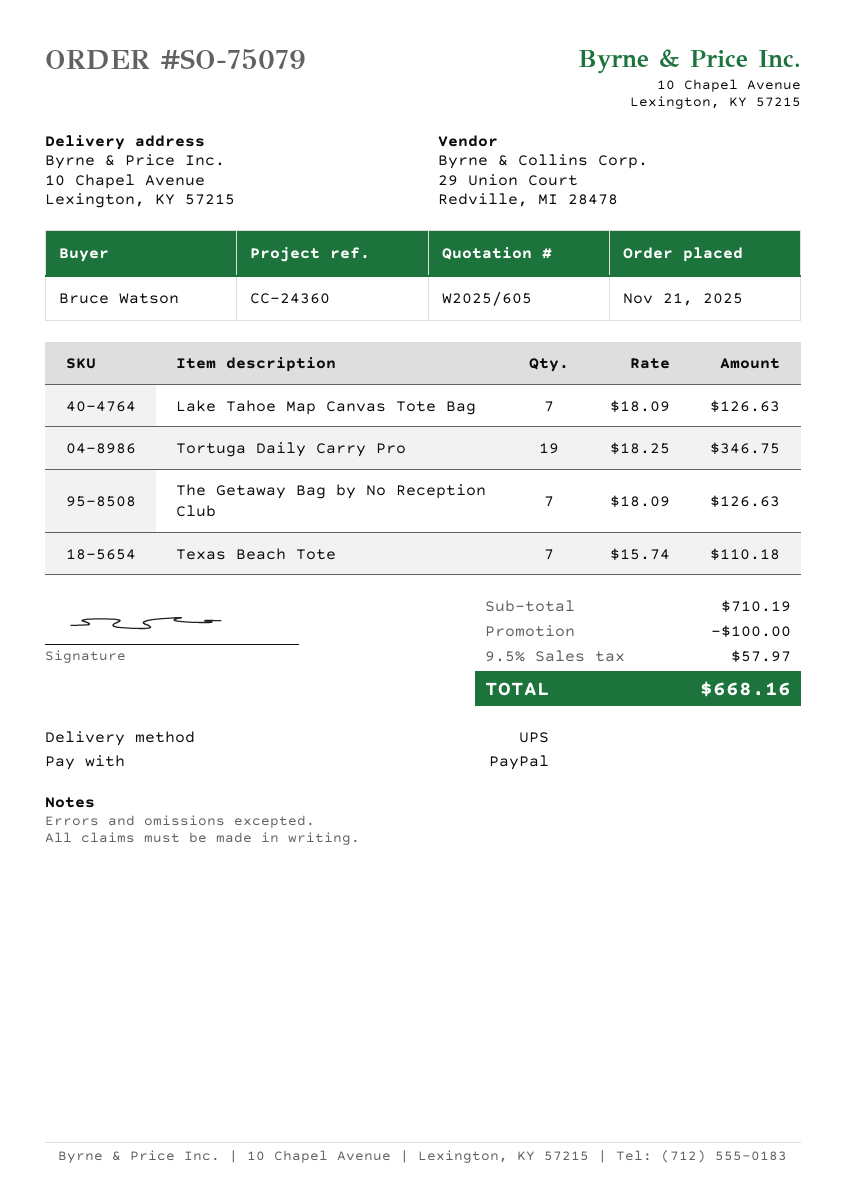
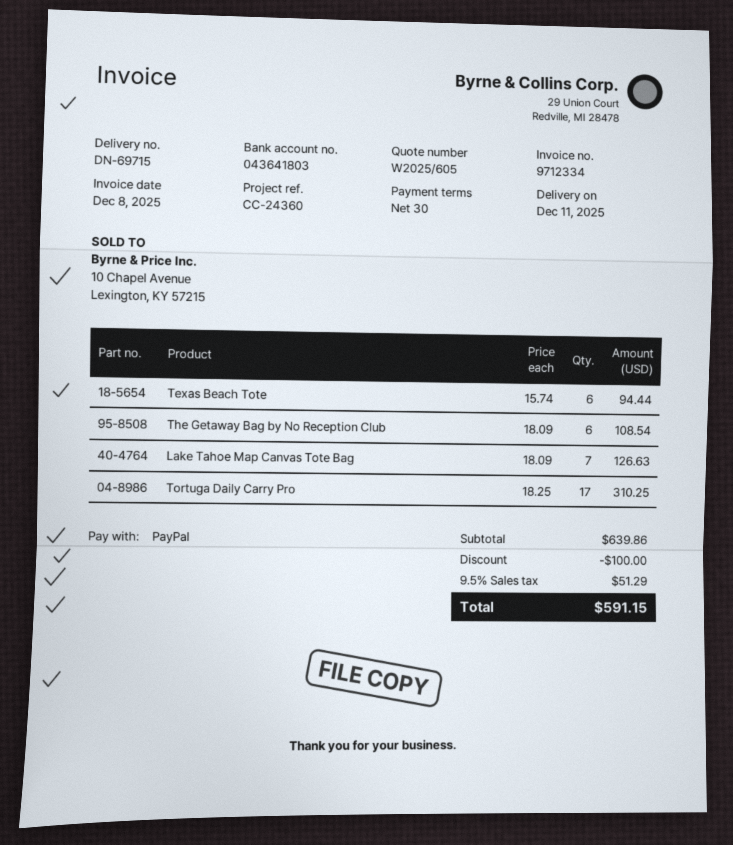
Tortuga Daily Carry Pro: 19 x 18.25 = 346.75 -> 17 x 18.25 = 310.25
The Getaway Bag by No Reception Club: 7 x 18.09 = 126.63 -> 6 x 18.09 = 108.54
Texas Beach Tote: 7 x 15.74 = 110.18 -> 6 x 15.74 = 94.44
subtotal: 710.19 -> 639.86
tax: 9.5% = 57.97 -> 9.5% = 51.29
total: 668.16 -> 591.15

